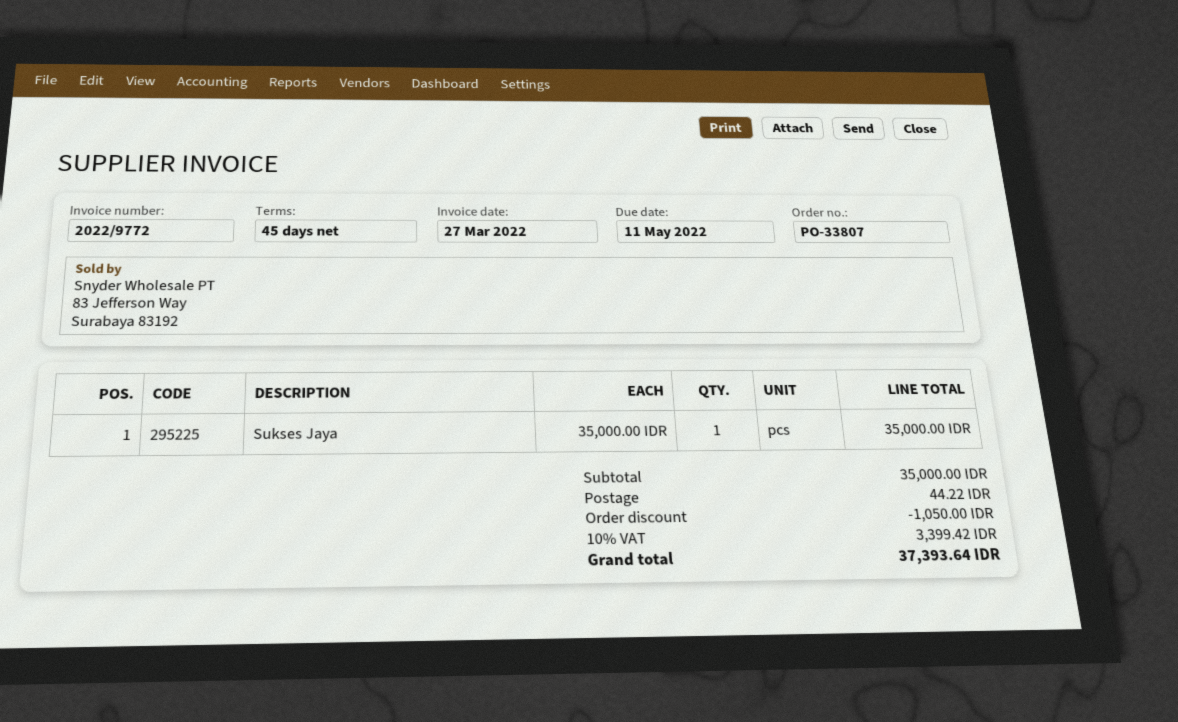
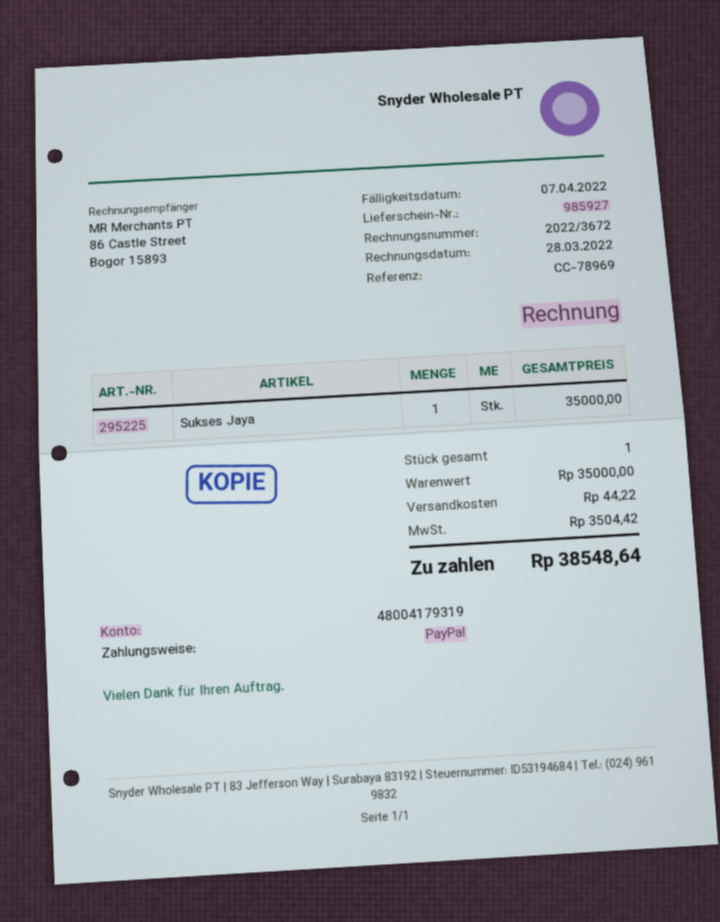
invoice number: 2022/9772 -> 2022/3672
invoice date: 2022-03-27 -> 2022-03-28
due date: 2022-05-11 -> 2022-04-07
discount: 1050.00 -> none
tax: 3399.42 -> 3504.42
total: 37393.64 -> 38548.64

